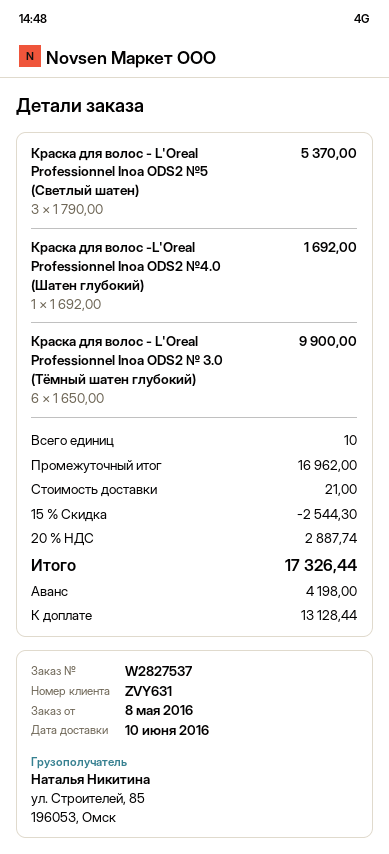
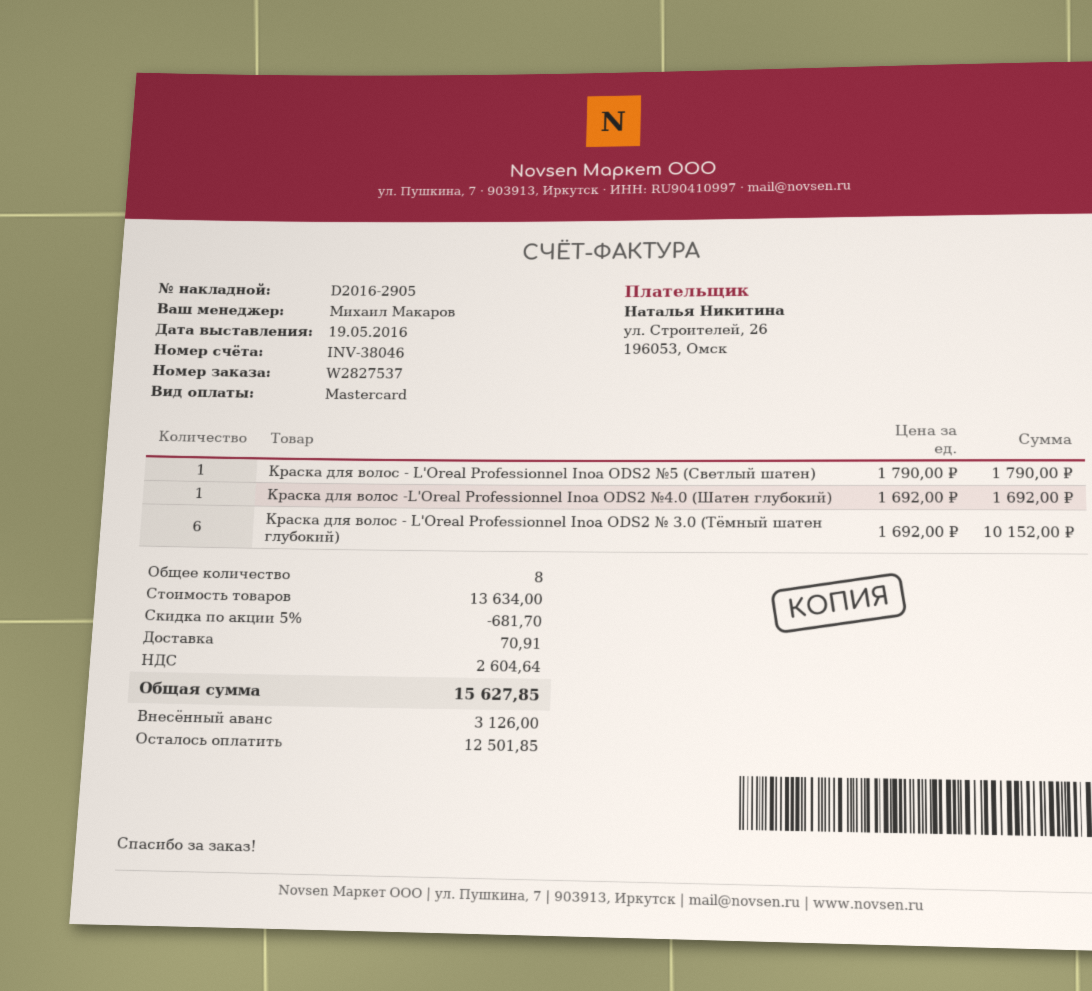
Краска для волос - L'Оreal Professionnel Inoa ODS2 №5 (Светлый шатен): 3 x 1790.00 = 5370.00 -> 1 x 1790.00 = 1790.00
Краска для волос - L'Оreal Professionnel Inoa ODS2 № 3.0 (Тёмный шатен глубокий): 6 x 1650.00 = 9900.00 -> 6 x 1692.00 = 10152.00
total quantity: 10 -> 8
subtotal: 16962.00 -> 13634.00
discount: 15% = 2544.30 -> 5% = 681.70
shipping: 21.00 -> 70.91
tax: 2887.74 -> 2604.64
total: 17326.44 -> 15627.85
deposit: 4198.00 -> 3126.00
balance: 13128.44 -> 12501.85

